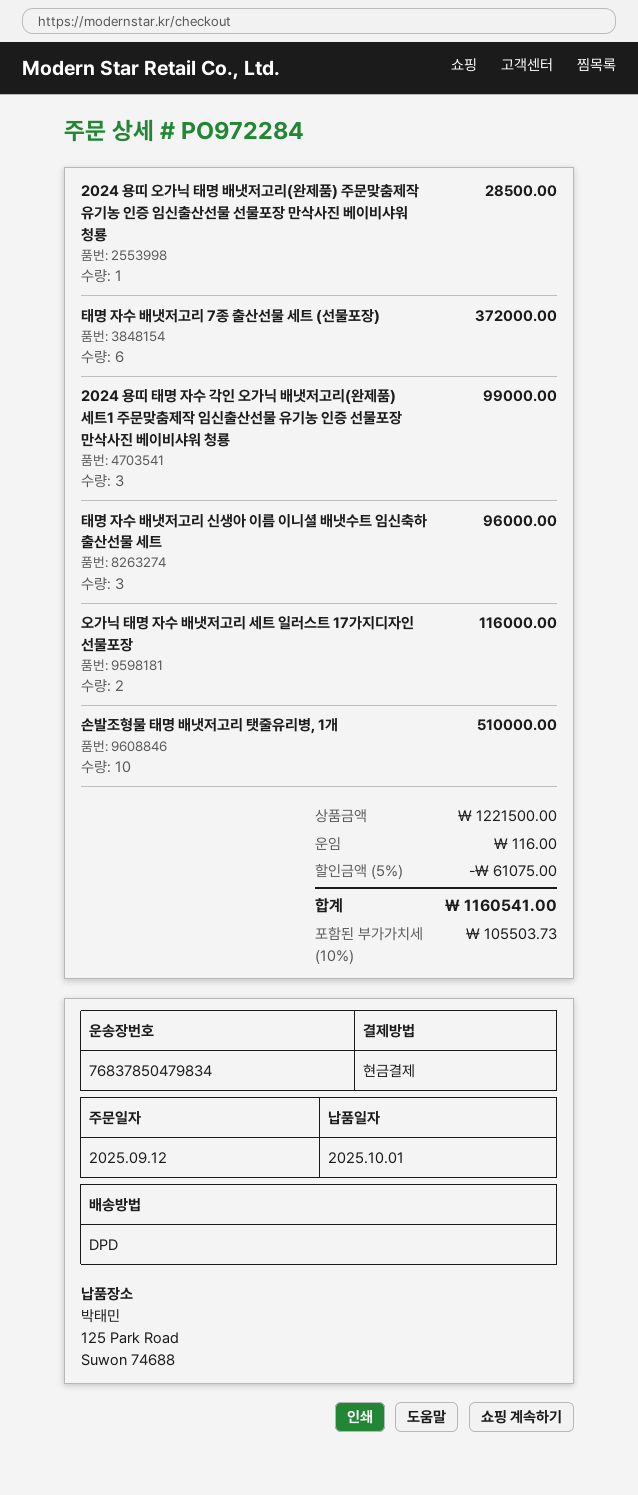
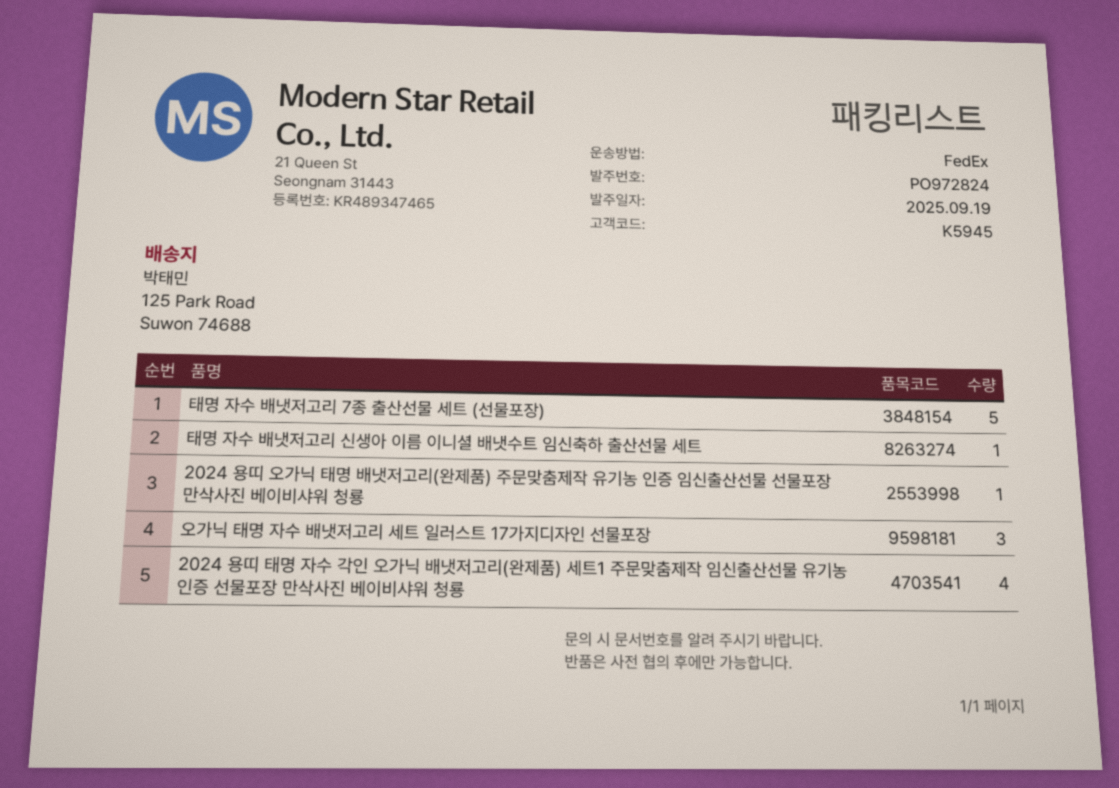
order number: PO972284 -> PO972824
order date: 2025-09-12 -> 2025-09-19
shipping method: DPD -> FedEx
태명 자수 배냇저고리 7종 출산선물 세트 (선물포장): 6 -> 5
2024 용띠 태명 자수 각인 오가닉 배냇저고리(완제품) 세트1 주문맞춤제작 임신출산선물 유기농 인증 선물포장 만삭사진 베이비샤워 청룡: 3 -> 4
태명 자수 배냇저고리 신생아 이름 이니셜 배냇수트 임신축하 출산선물 세트: 3 -> 1
오가닉 태명 자수 배냇저고리 세트 일러스트 17가지디자인 선물포장: 2 -> 3
손발조형물 태명 배냇저고리 탯줄유리병, 1개: 10 -> none

